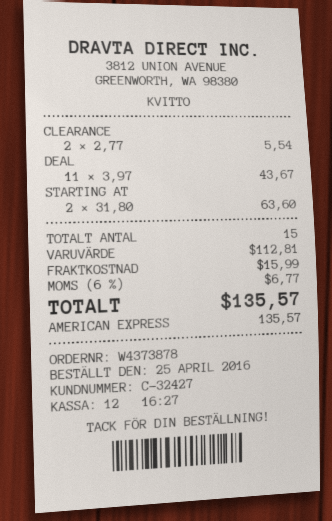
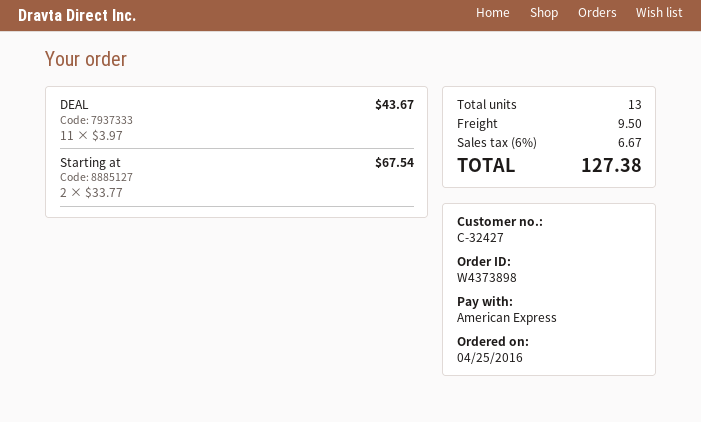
order number: W4373878 -> W4373898
CLEARANCE: 2 x 2.77 = 5.54 -> none
STARTING AT: 2 x 31.80 = 63.60 -> 2 x 33.77 = 67.54
total quantity: 15 -> 13
shipping: 15.99 -> 9.50
tax: 6% = 6.77 -> 6% = 6.67
total: 135.57 -> 127.38

